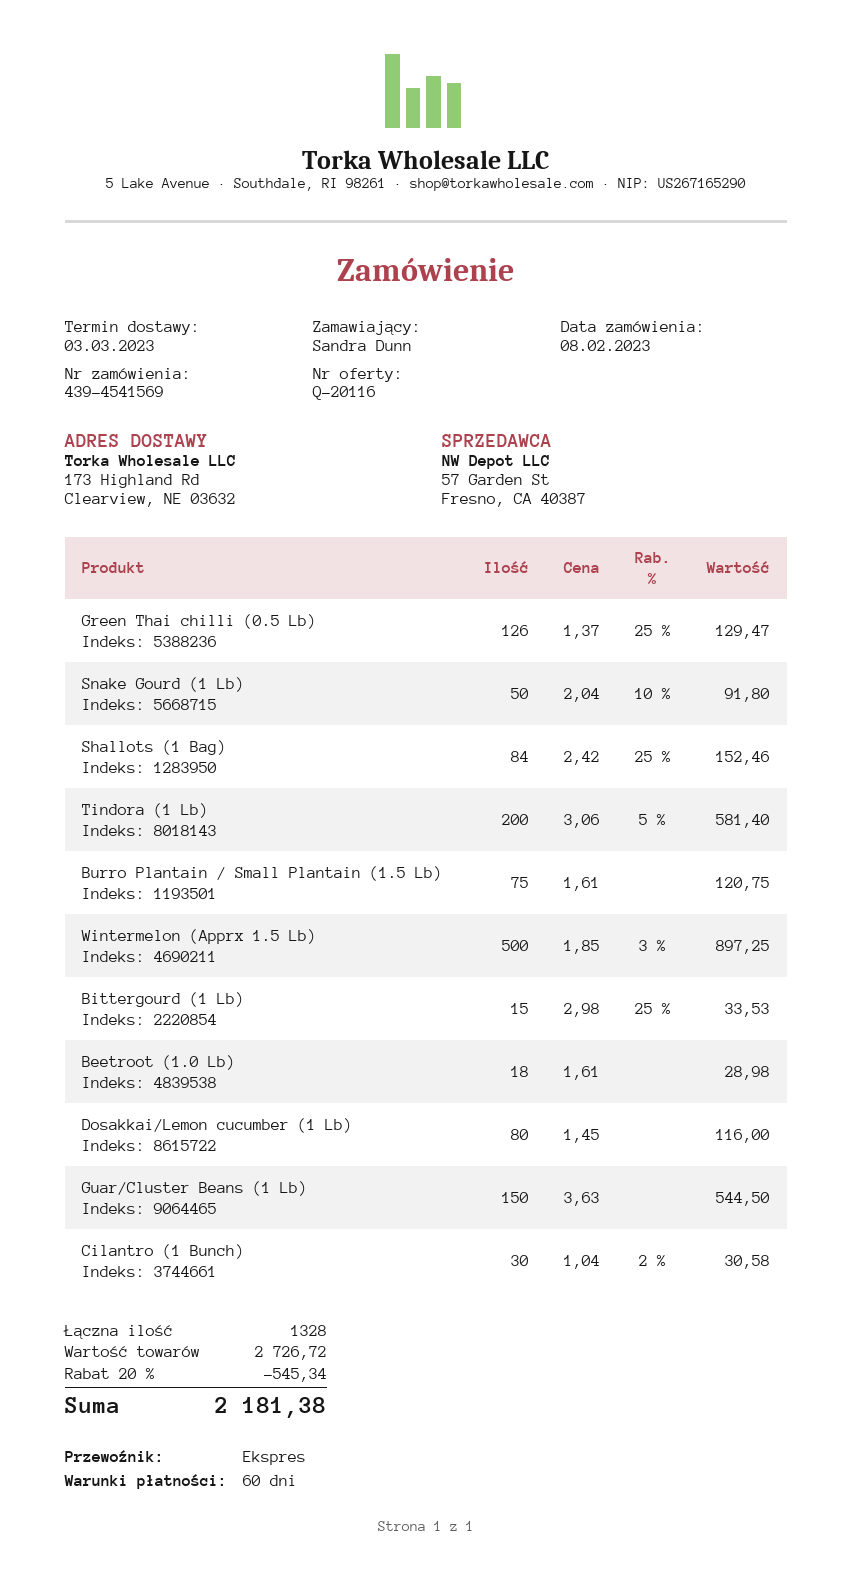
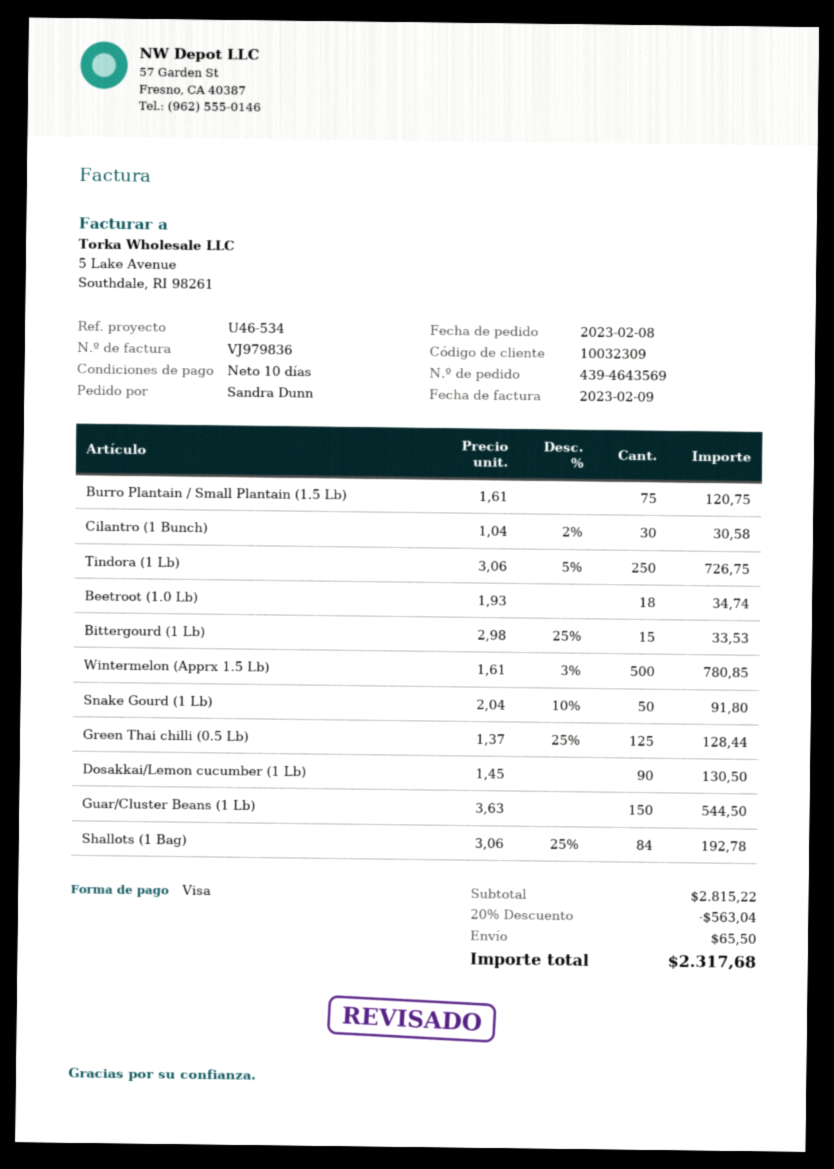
order number: 439-4541569 -> 439-4643569
payment terms: 60 days -> 10 days
Green Thai chilli (0.5 Lb): 126 x 1.37 - 25% = 129.47 -> 125 x 1.37 - 25% = 128.44
Shallots (1 Bag): 84 x 2.42 - 25% = 152.46 -> 84 x 3.06 - 25% = 192.78
Tindora (1 Lb): 200 x 3.06 - 5% = 581.40 -> 250 x 3.06 - 5% = 726.75
Wintermelon (Apprx 1.5 Lb): 500 x 1.85 - 3% = 897.25 -> 500 x 1.61 - 3% = 780.85
Beetroot (1.0 Lb): 18 x 1.61 = 28.98 -> 18 x 1.93 = 34.74
Dosakkai/Lemon cucumber (1 Lb): 80 x 1.45 = 116.00 -> 90 x 1.45 = 130.50
subtotal: 2726.72 -> 2815.22
discount: 20% = 545.34 -> 20% = 563.04
shipping: none -> 65.50
total: 2181.38 -> 2317.68

